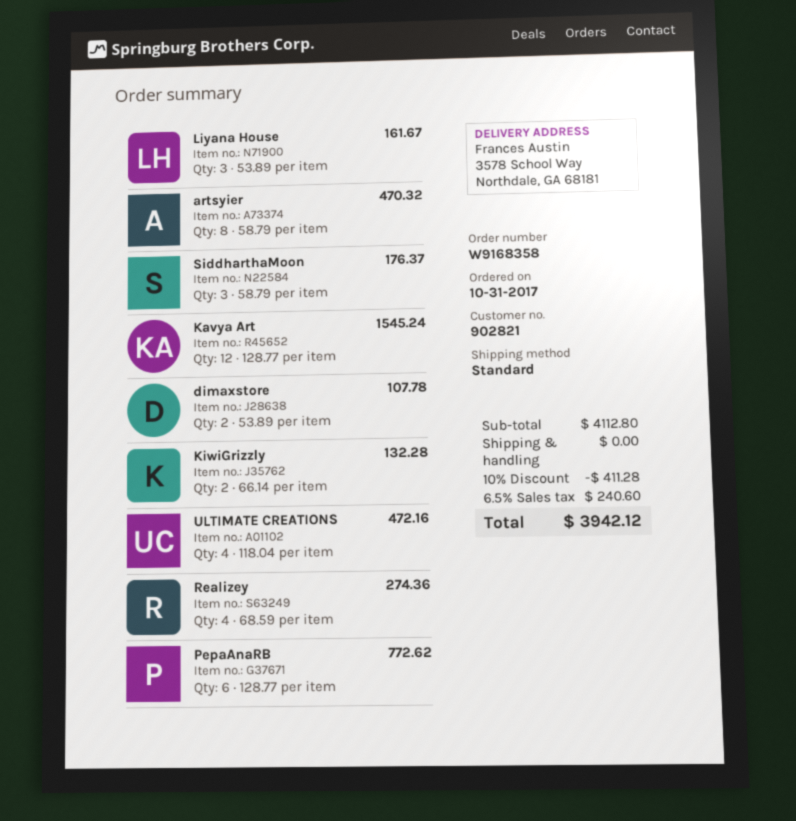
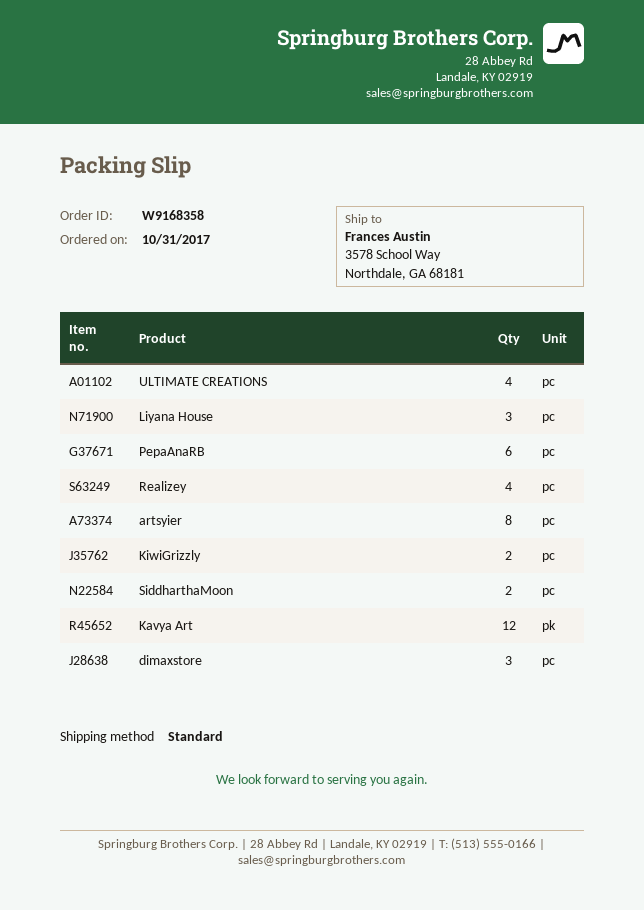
SiddharthaMoon: 3 -> 2
dimaxstore: 2 -> 3

